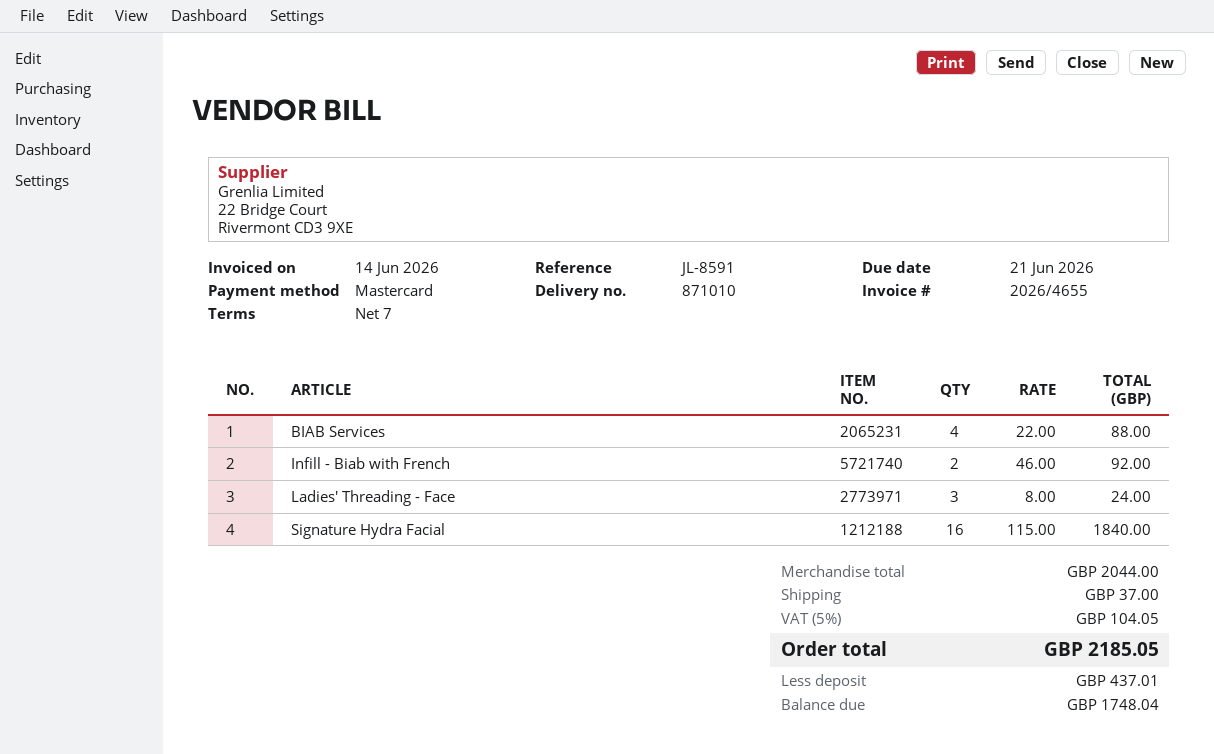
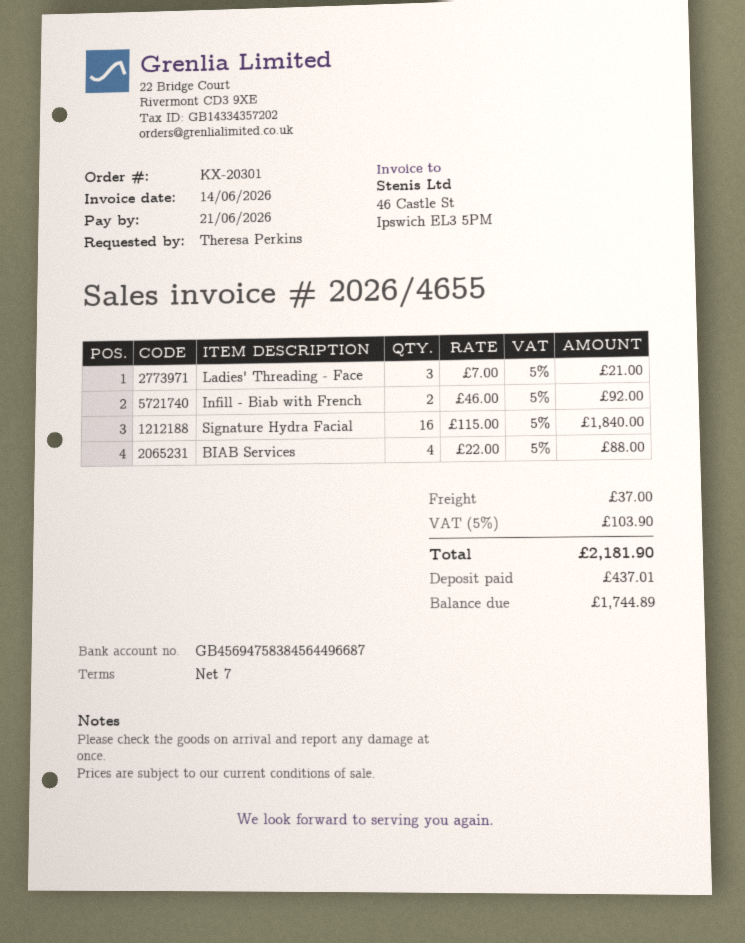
Ladies' Threading - Face: 3 x 8.00 = 24.00 -> 3 x 7.00 = 21.00
tax: 5% = 104.05 -> 5% = 103.90
total: 2185.05 -> 2181.90
balance: 1748.04 -> 1744.89

